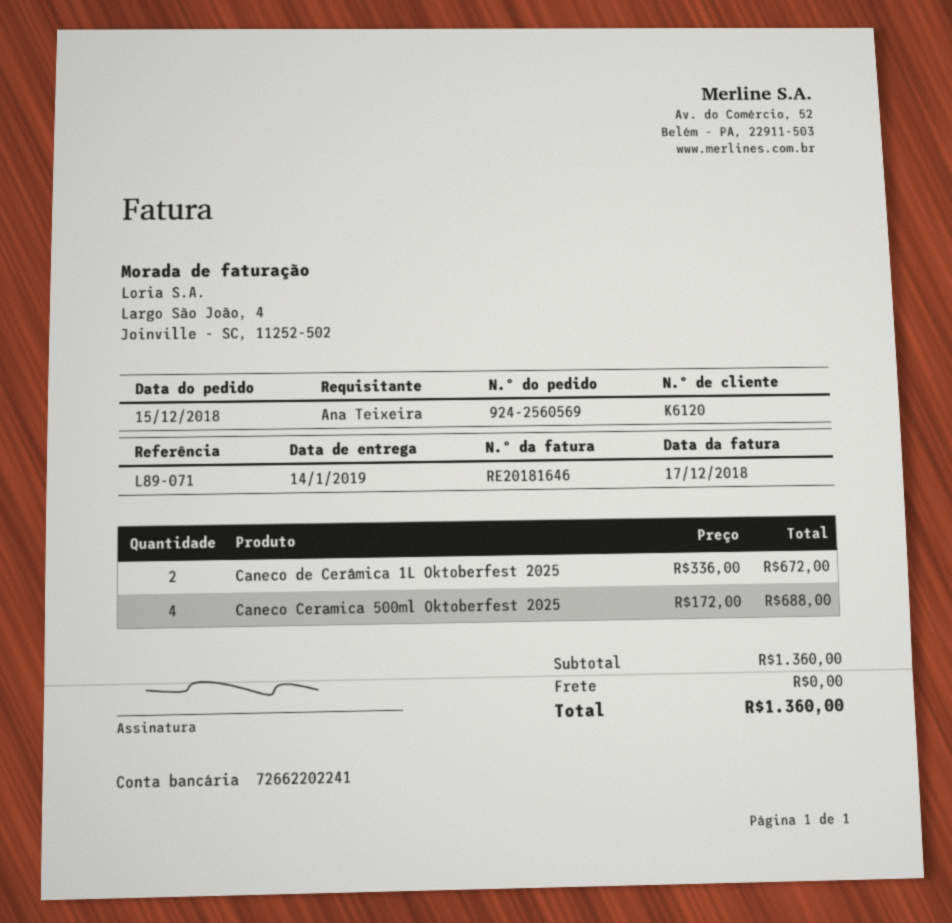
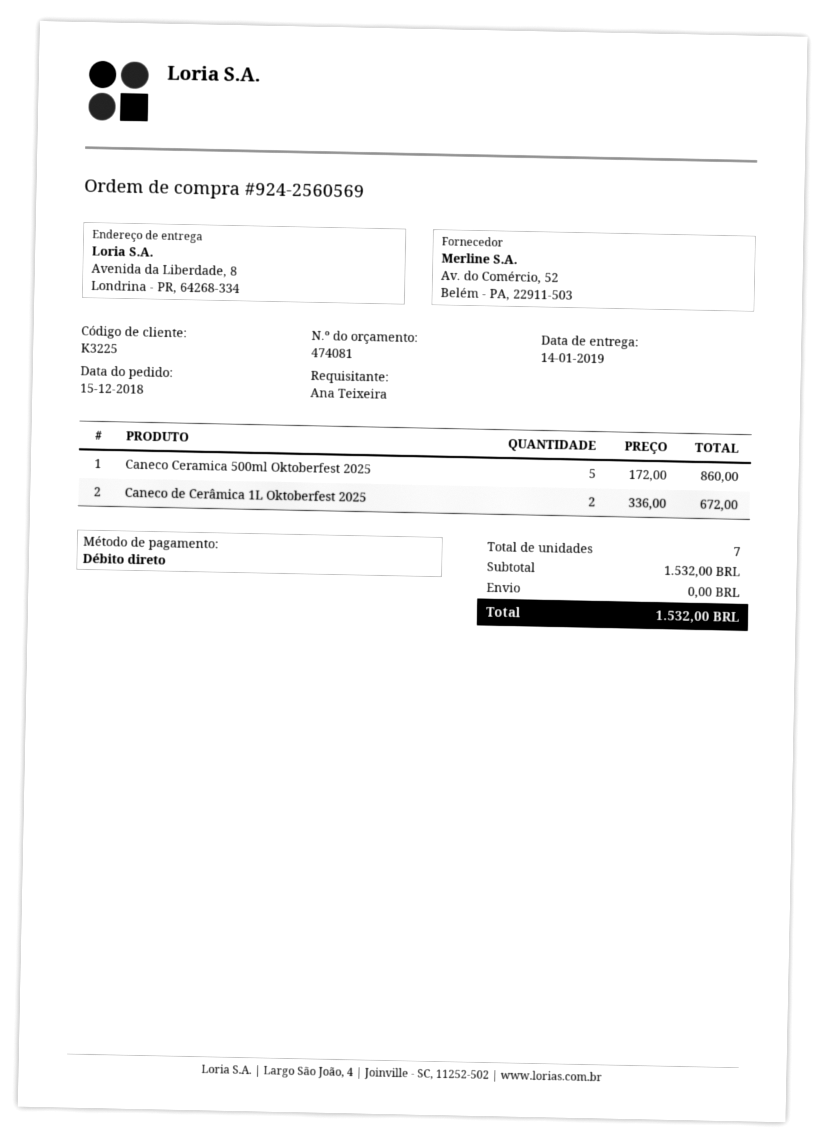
customer number: K6120 -> K3225
Caneco Ceramica 500ml Oktoberfest 2025: 4 x 172.00 = 688.00 -> 5 x 172.00 = 860.00
subtotal: 1360.00 -> 1532.00
total: 1360.00 -> 1532.00

